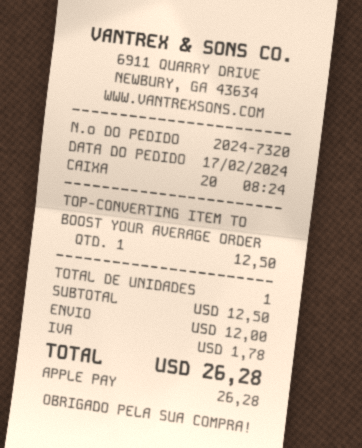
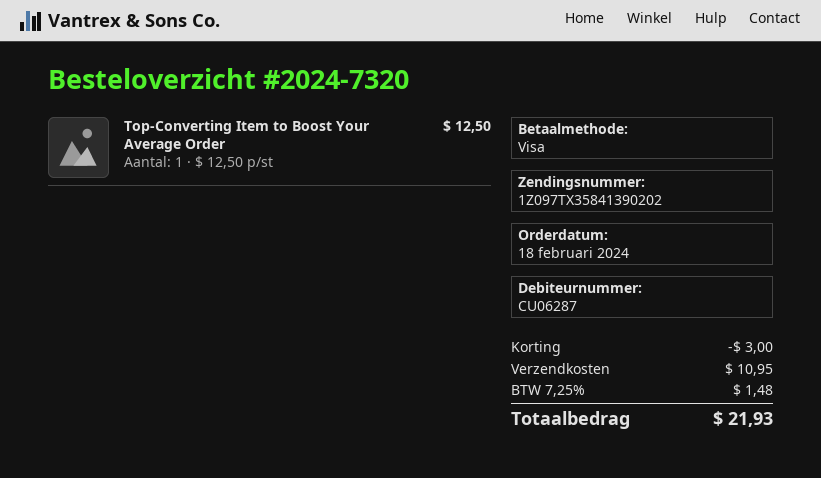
order date: 2024-02-17 -> 2024-02-18
payment method: Apple Pay -> Visa
discount: none -> 3.00
shipping: 12.00 -> 10.95
tax: 1.78 -> 1.48
total: 26.28 -> 21.93

